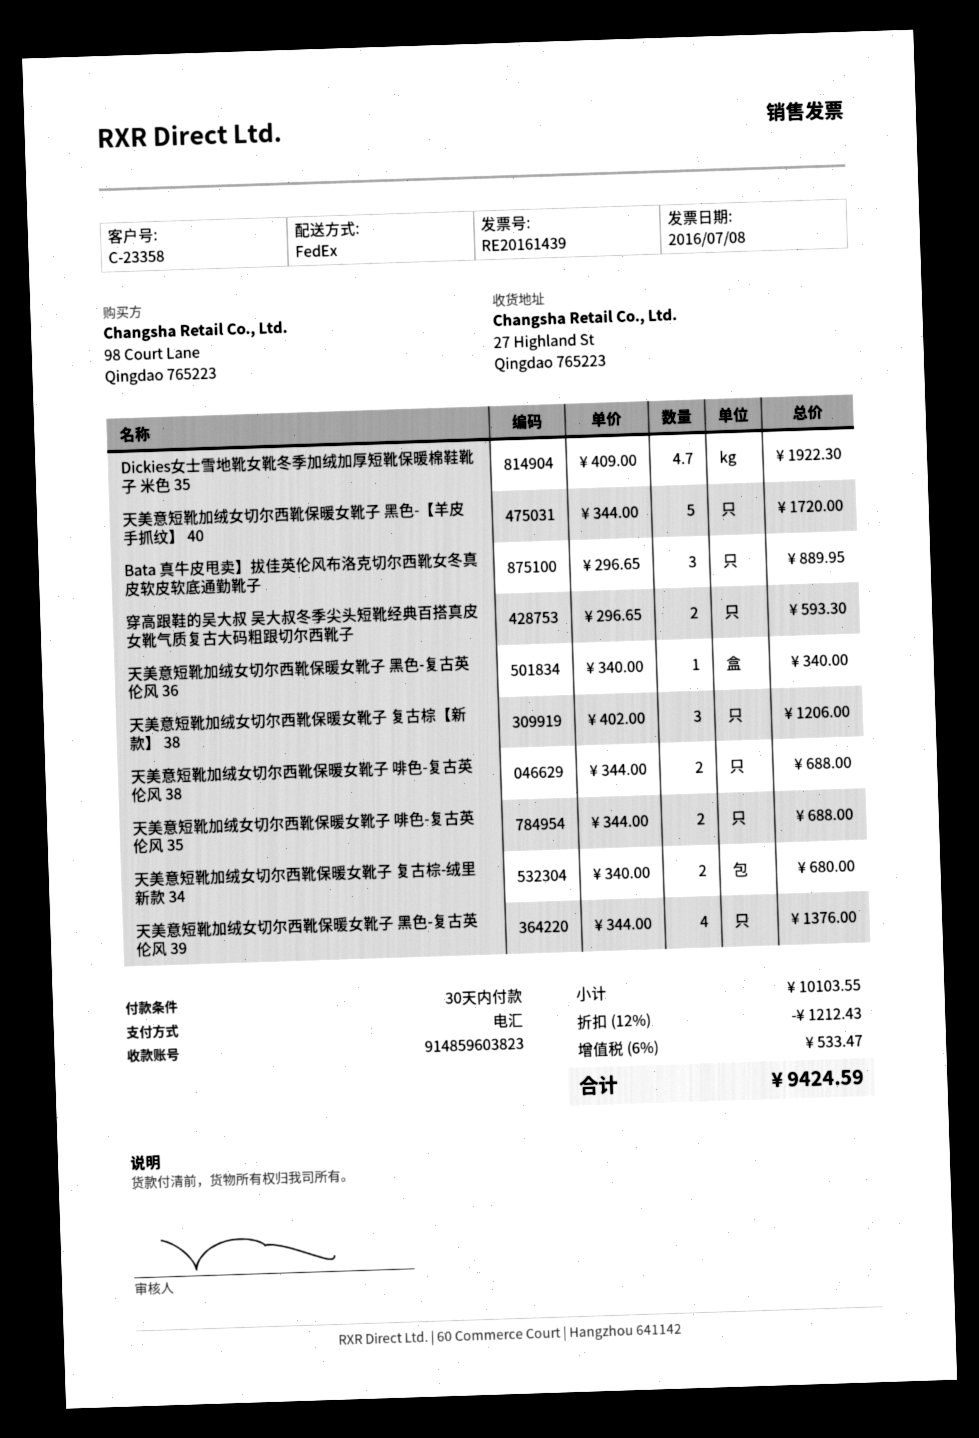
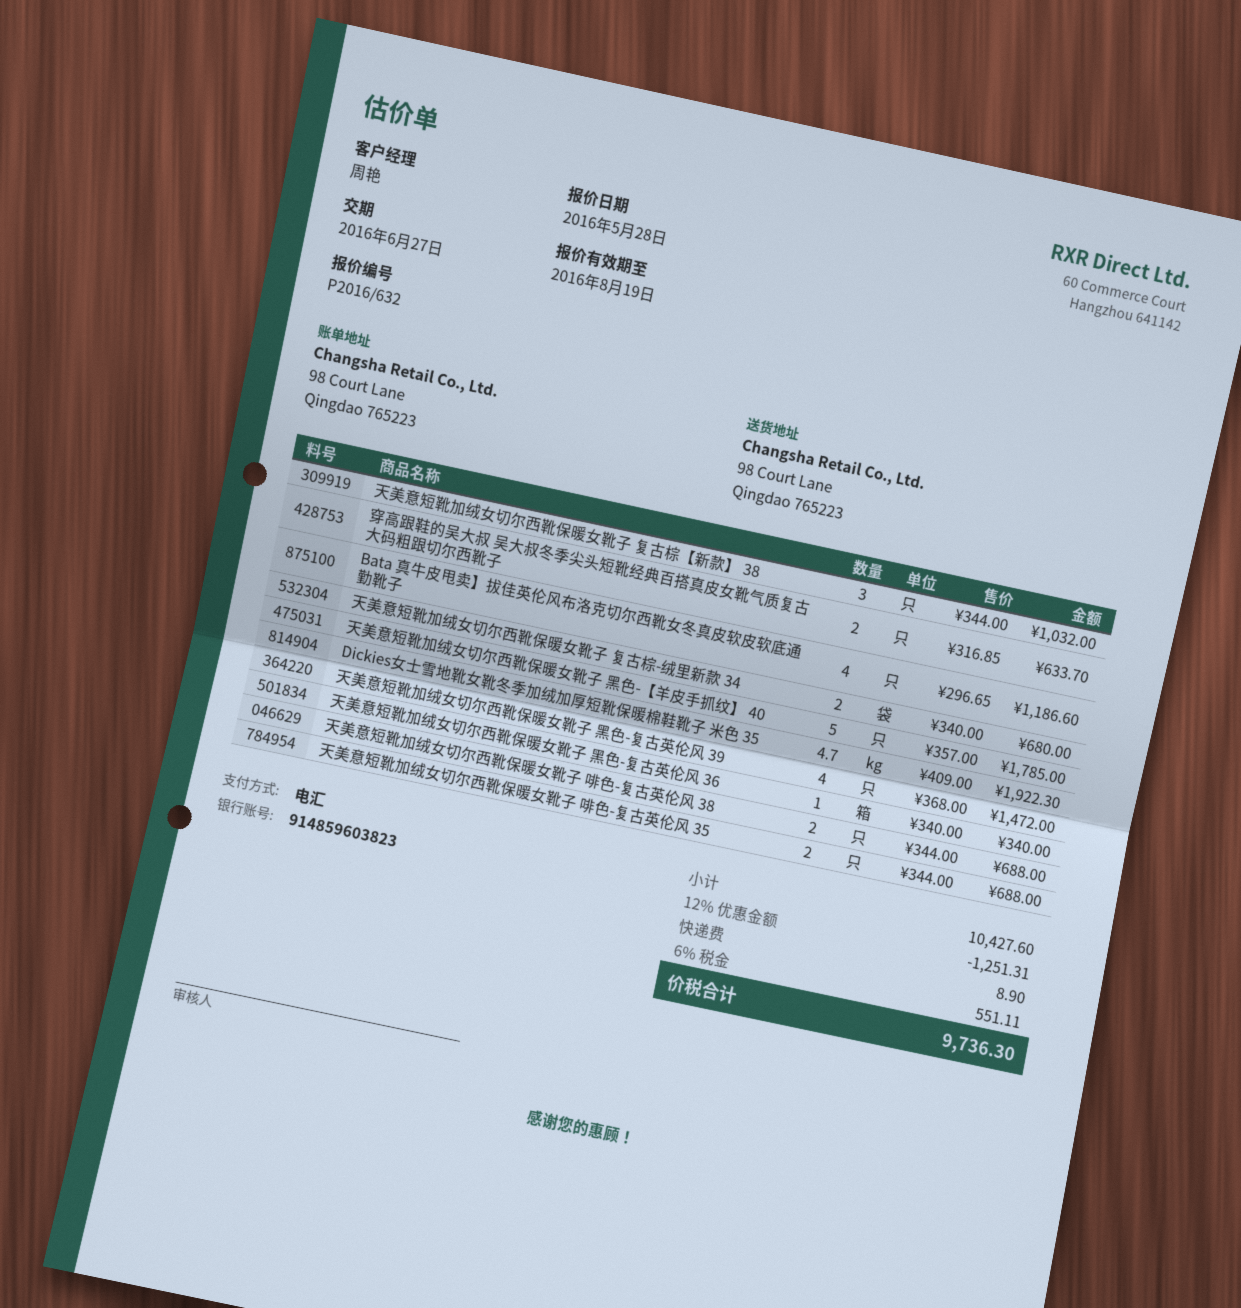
ship to: 27 Highland St, Qingdao 765223 -> 98 Court Lane, Qingdao 765223
天美意短靴加绒女切尔西靴保暖女靴子 黑色-【羊皮手抓纹】 40: 5 x 344.00 = 1720.00 -> 5 x 357.00 = 1785.00
Bata 真牛皮甩卖】拔佳英伦风布洛克切尔西靴女冬真皮软皮软底通勤靴子: 3 x 296.65 = 889.95 -> 4 x 296.65 = 1186.60
穿高跟鞋的吴大叔 吴大叔冬季尖头短靴经典百搭真皮女靴气质复古大码粗跟切尔西靴子: 2 x 296.65 = 593.30 -> 2 x 316.85 = 633.70
天美意短靴加绒女切尔西靴保暖女靴子 复古棕【新款】 38: 3 x 402.00 = 1206.00 -> 3 x 344.00 = 1032.00
天美意短靴加绒女切尔西靴保暖女靴子 黑色-复古英伦风 39: 4 x 344.00 = 1376.00 -> 4 x 368.00 = 1472.00
subtotal: 10103.55 -> 10427.60
discount: 12% = 1212.43 -> 12% = 1251.31
shipping: none -> 8.90
tax: 6% = 533.47 -> 6% = 551.11
total: 9424.59 -> 9736.30

